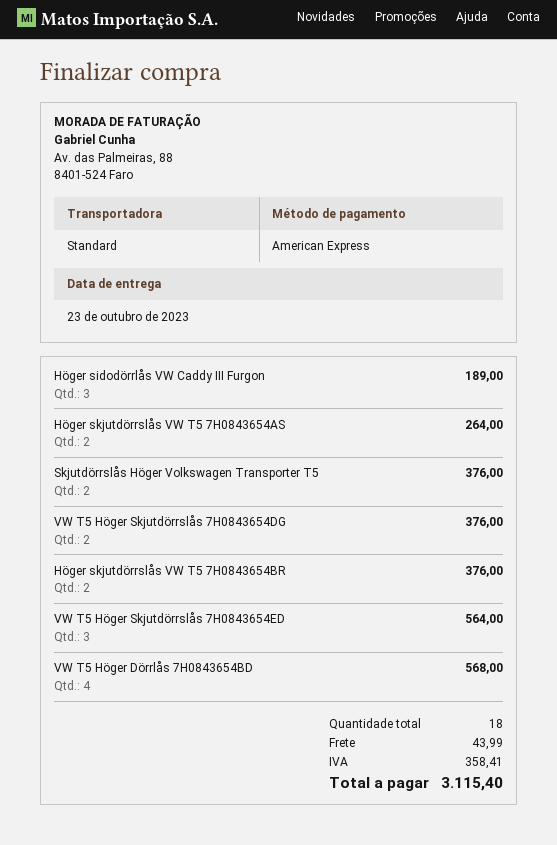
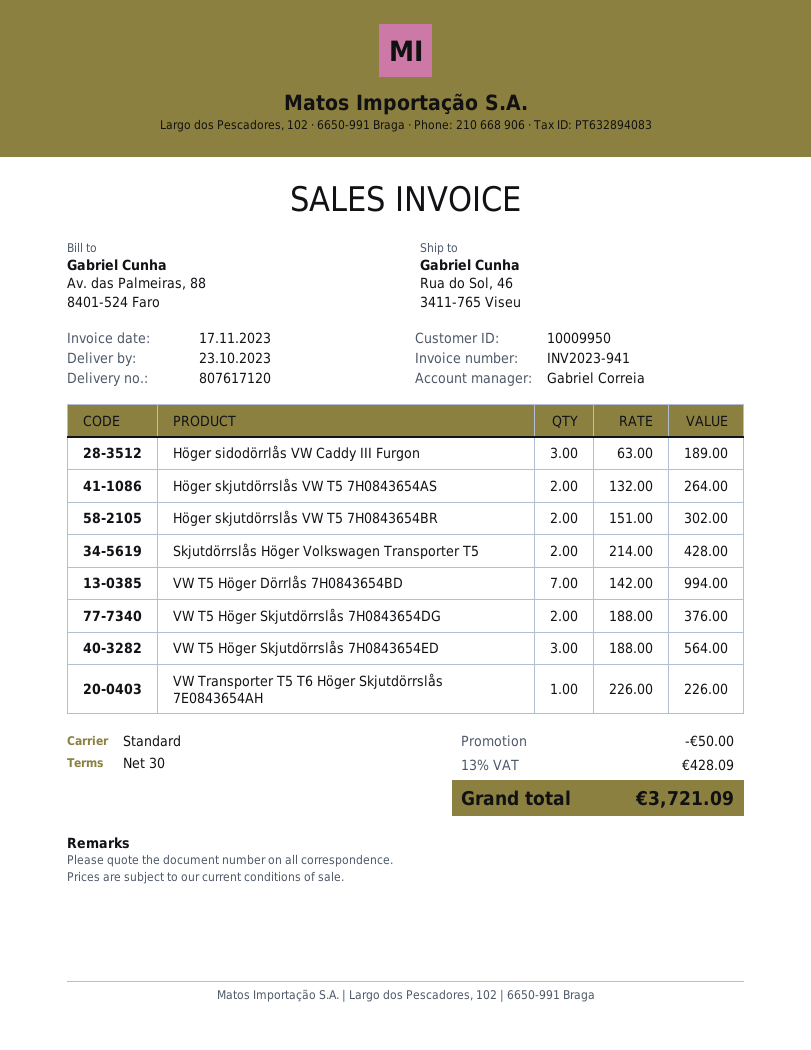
Skjutdörrslås Höger Volkswagen Transporter T5: 2 for 376.00 -> 2 for 428.00
Höger skjutdörrslås VW T5 7H0843654BR: 2 for 376.00 -> 2 for 302.00
VW T5 Höger Dörrlås 7H0843654BD: 4 for 568.00 -> 7 for 994.00
VW Transporter T5 T6 Höger Skjutdörrslås 7E0843654AH: none -> 1 for 226.00
discount: none -> 50.00
shipping: 43.99 -> none
tax: 358.41 -> 428.09
total: 3115.40 -> 3721.09

